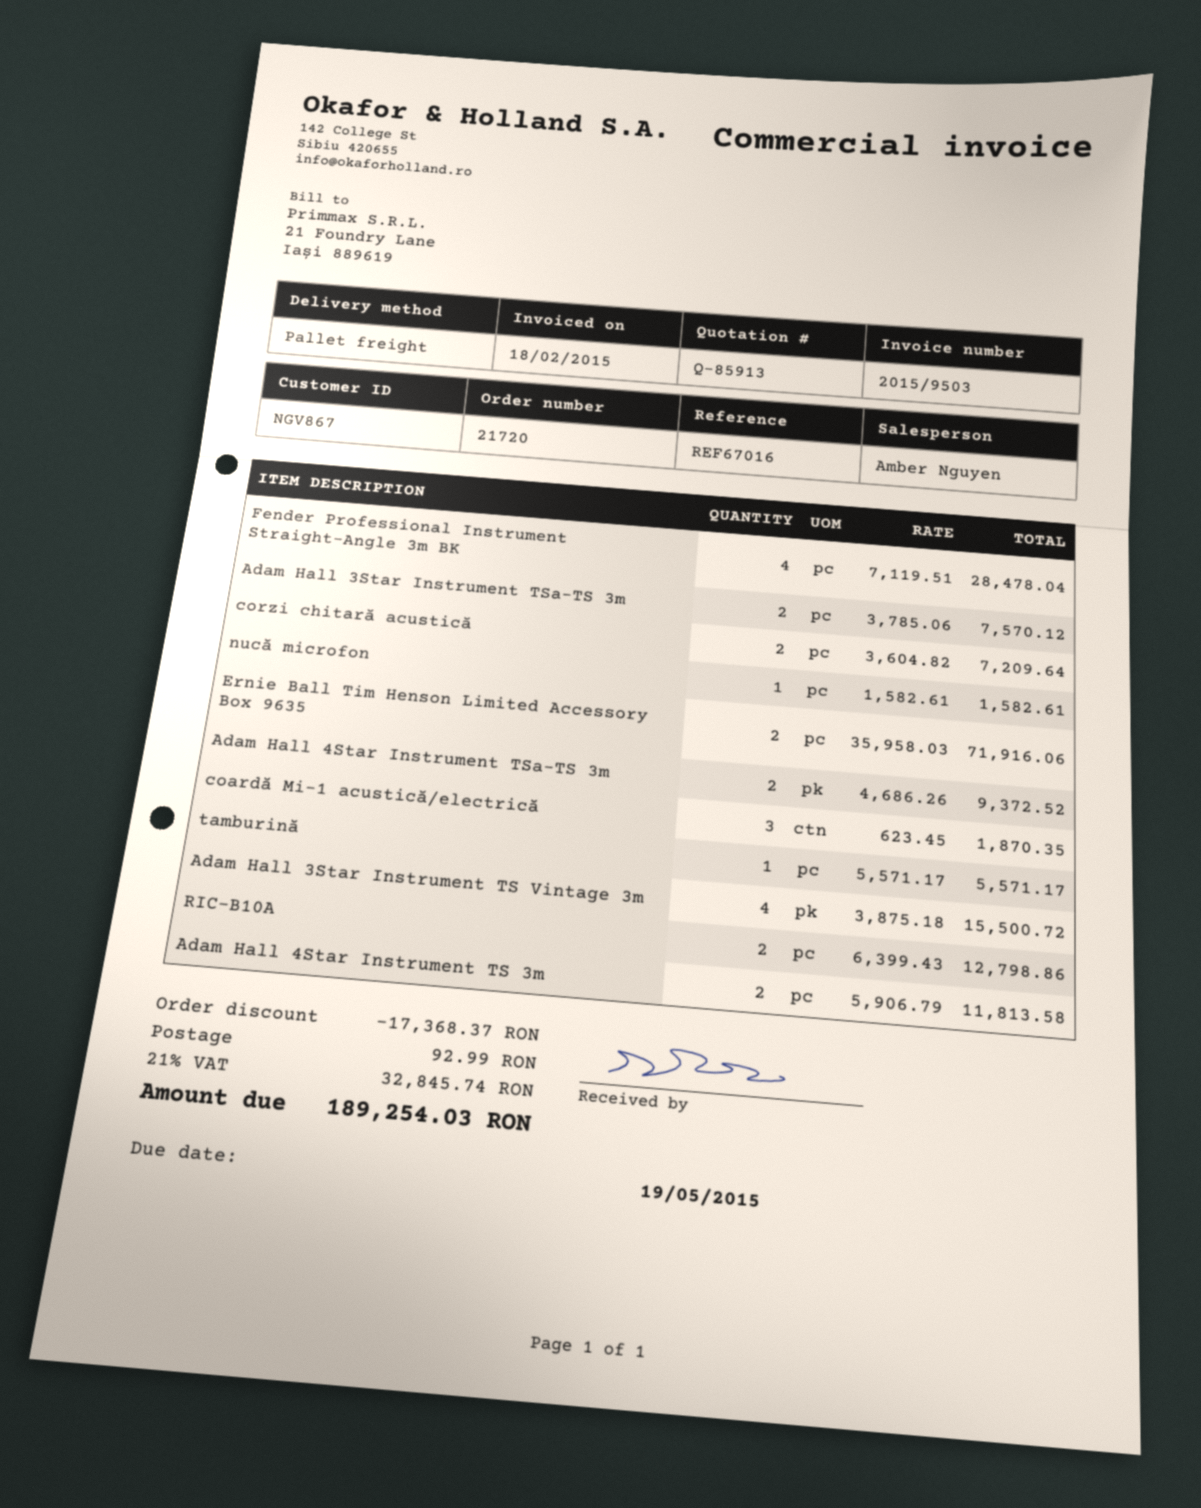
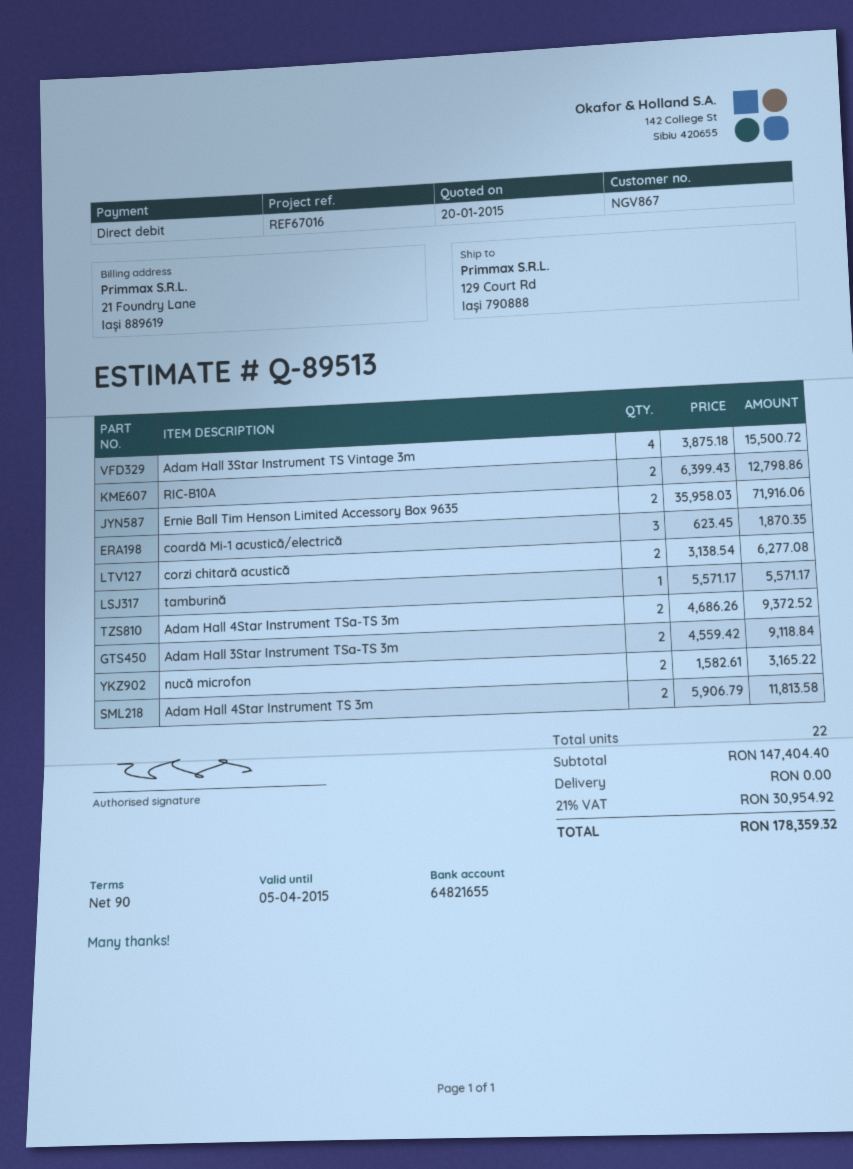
quote number: Q-85913 -> Q-89513
Fender Professional Instrument Straight-Angle 3m BK: 4 x 7119.51 = 28478.04 -> none
Adam Hall 3Star Instrument TSa-TS 3m: 2 x 3785.06 = 7570.12 -> 2 x 4559.42 = 9118.84
corzi chitară acustică: 2 x 3604.82 = 7209.64 -> 2 x 3138.54 = 6277.08
nucă microfon: 1 x 1582.61 = 1582.61 -> 2 x 1582.61 = 3165.22
discount: 17368.37 -> none
shipping: 92.99 -> 0.00
tax: 21% = 32845.74 -> 21% = 30954.92
total: 189254.03 -> 178359.32

